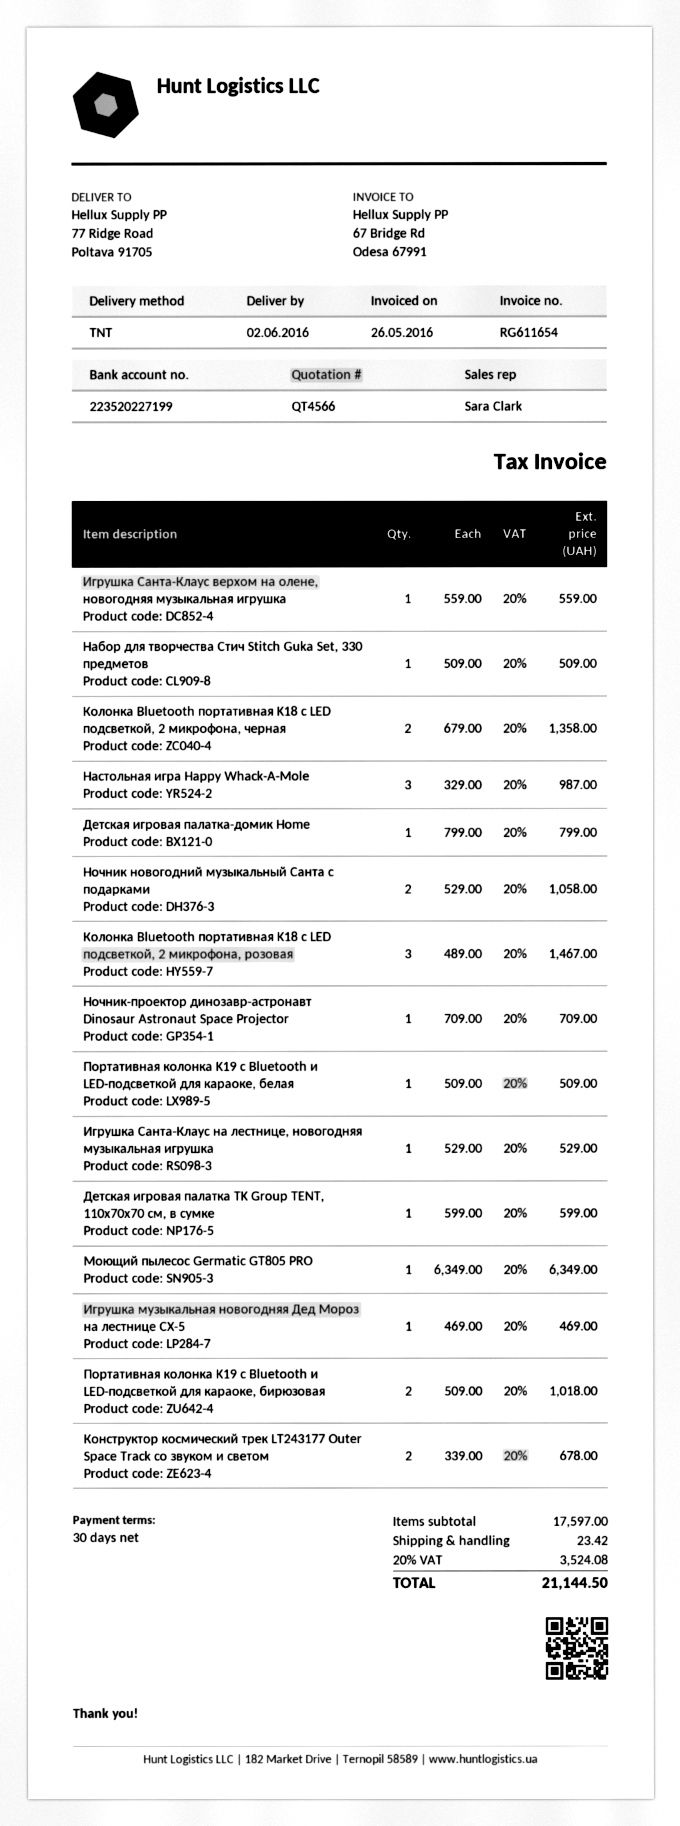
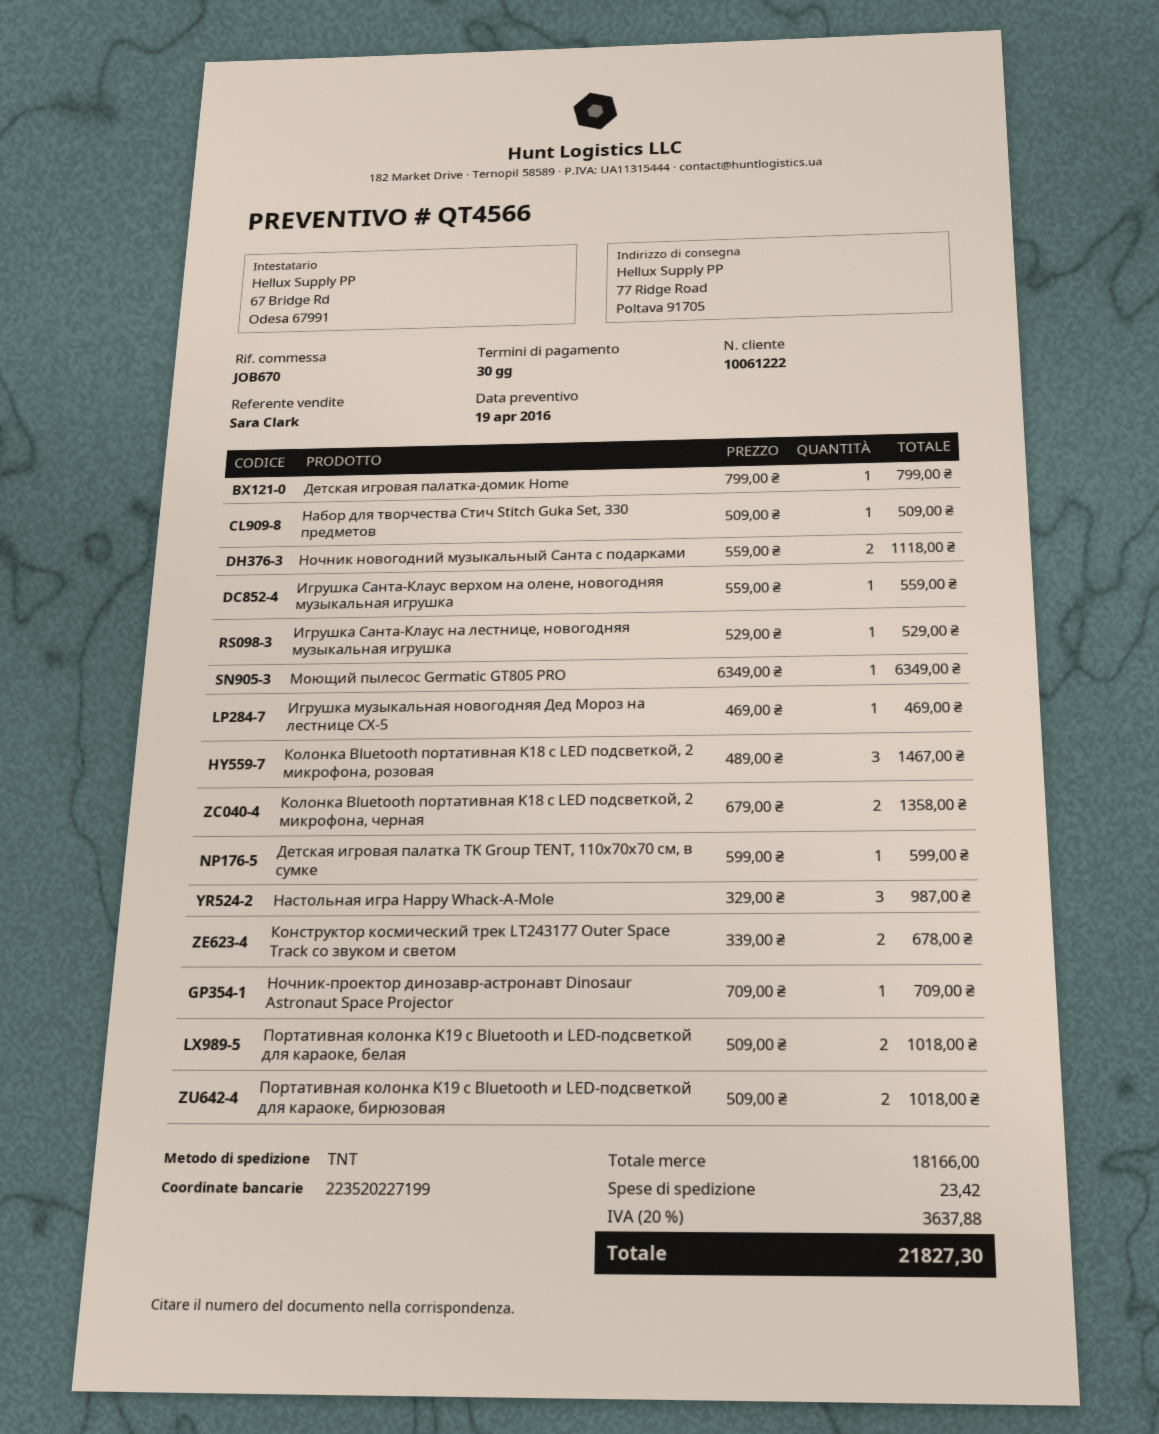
Ночник новогодний музыкальный Санта с подарками: 2 x 529.00 = 1058.00 -> 2 x 559.00 = 1118.00
Портативная колонка K19 с Bluetooth и LED-подсветкой для караоке, белая: 1 x 509.00 = 509.00 -> 2 x 509.00 = 1018.00
subtotal: 17597.00 -> 18166.00
tax: 20% = 3524.08 -> 20% = 3637.88
total: 21144.50 -> 21827.30

